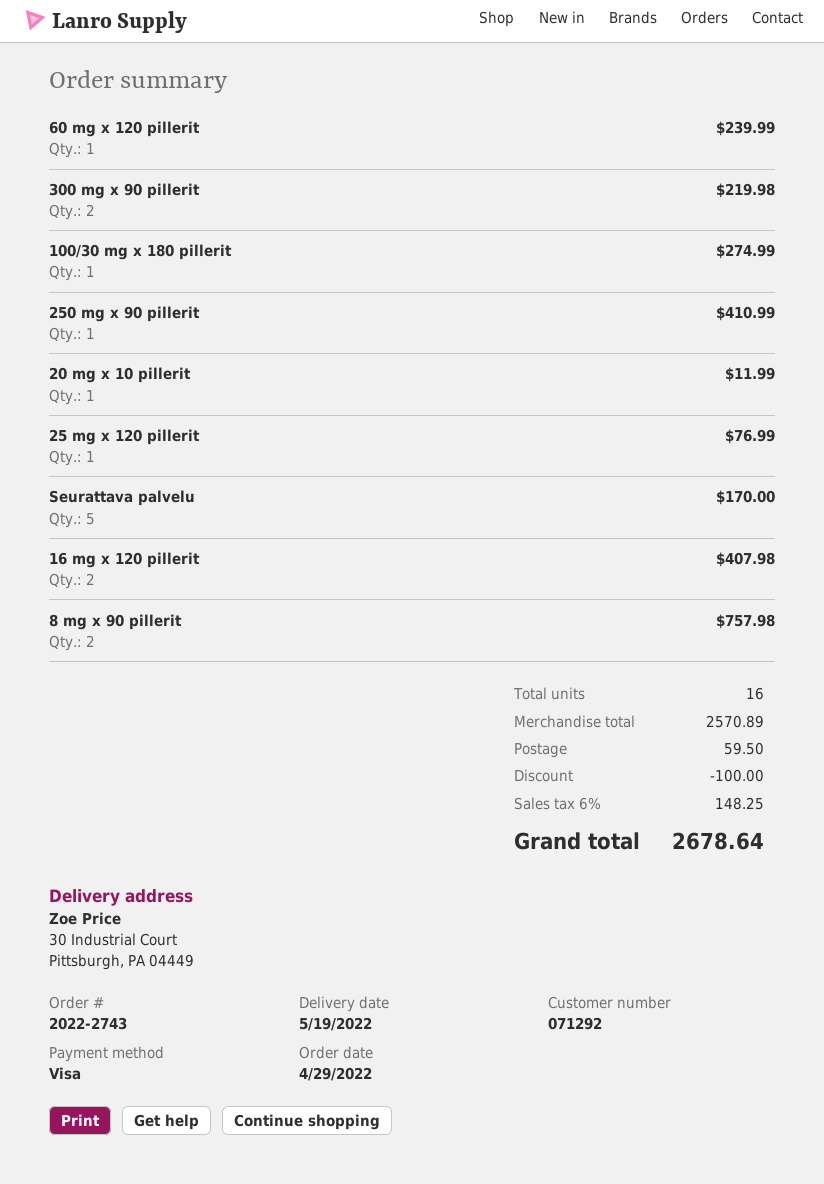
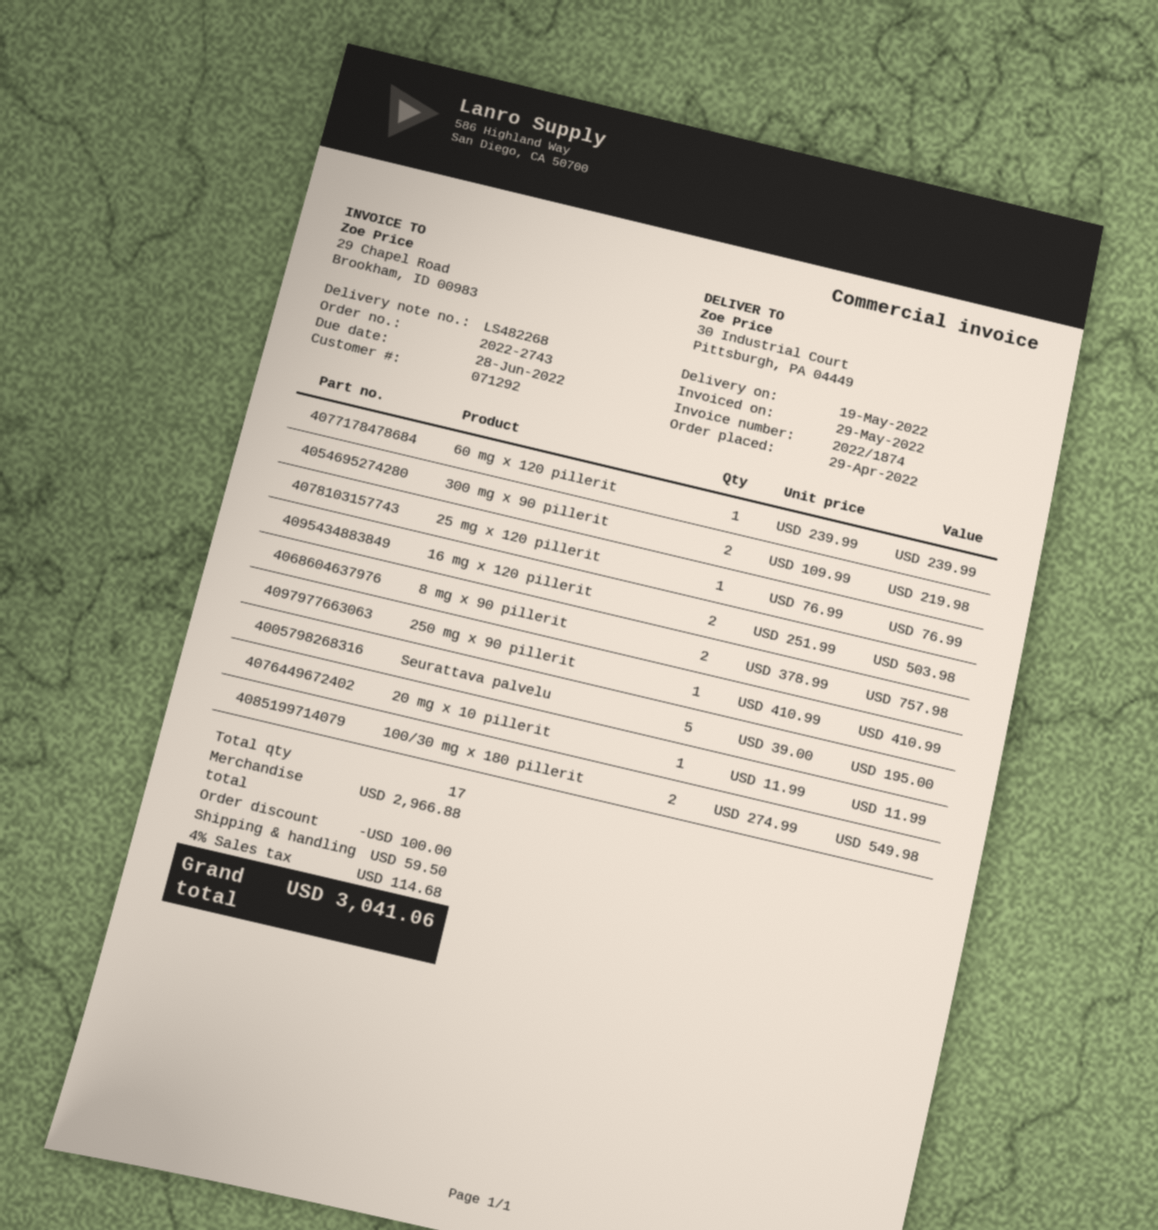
100/30 mg x 180 pillerit: 1 for 274.99 -> 2 for 549.98
Seurattava palvelu: 5 for 170.00 -> 5 for 195.00
16 mg x 120 pillerit: 2 for 407.98 -> 2 for 503.98
total quantity: 16 -> 17
subtotal: 2570.89 -> 2966.88
tax: 6% = 148.25 -> 4% = 114.68
total: 2678.64 -> 3041.06

